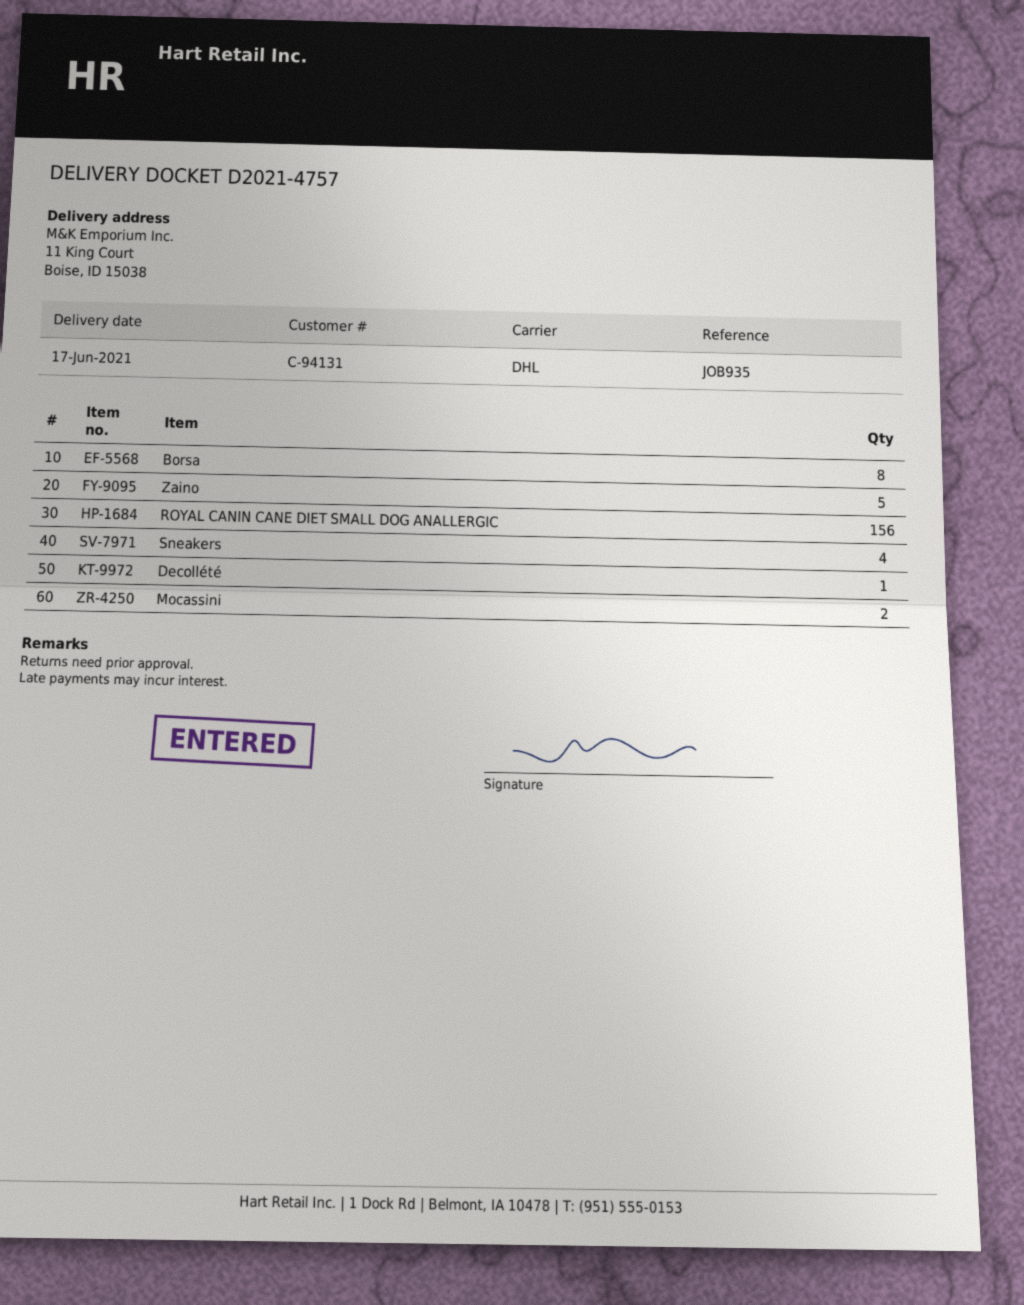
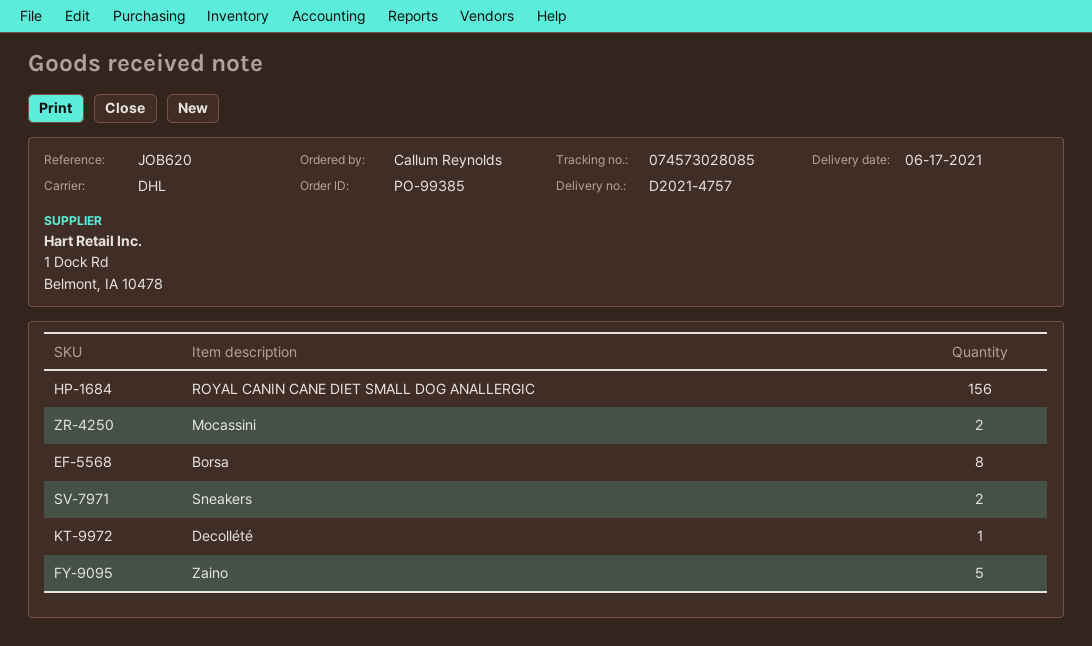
reference: JOB935 -> JOB620
Sneakers: 4 -> 2

